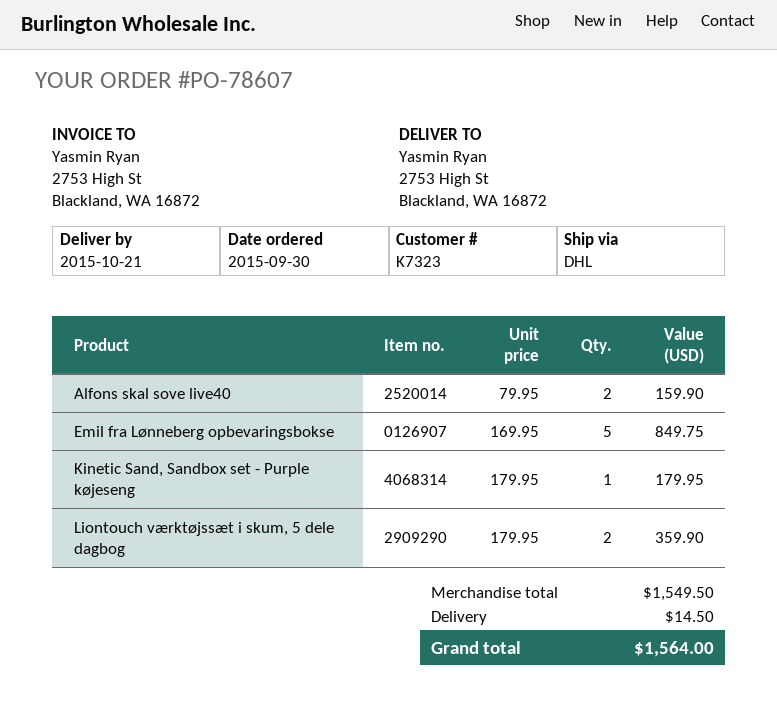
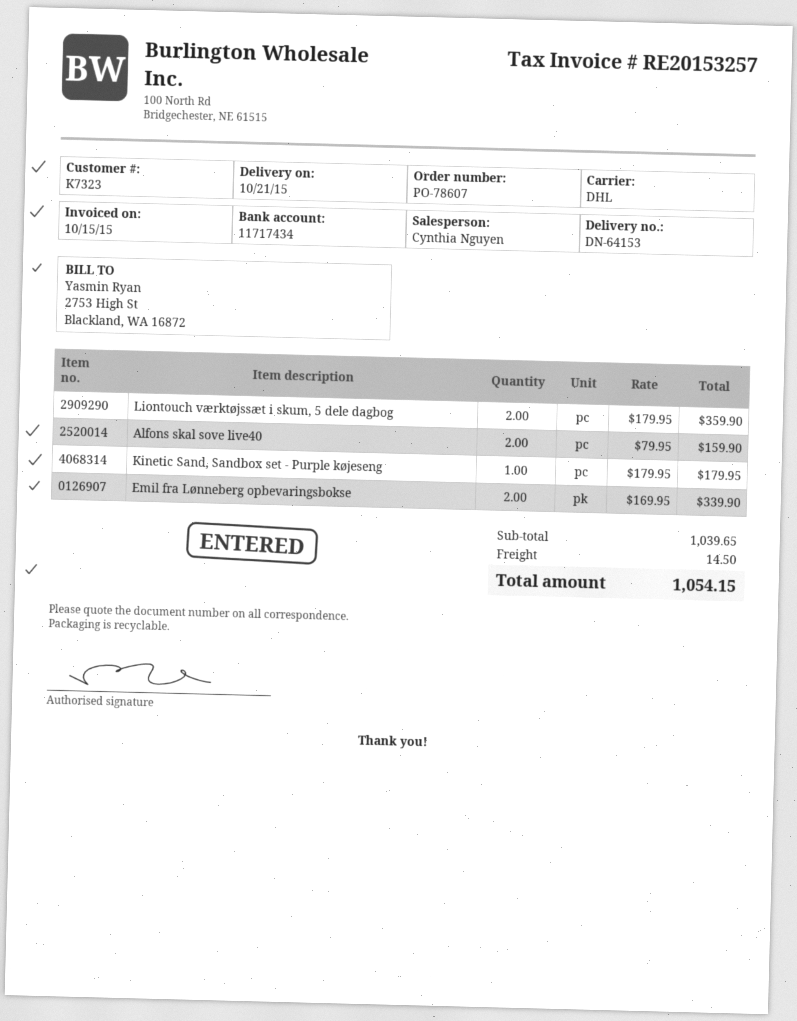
Emil fra Lønneberg opbevaringsbokse: 5 x 169.95 = 849.75 -> 2 x 169.95 = 339.90
subtotal: 1549.50 -> 1039.65
total: 1564.00 -> 1054.15

